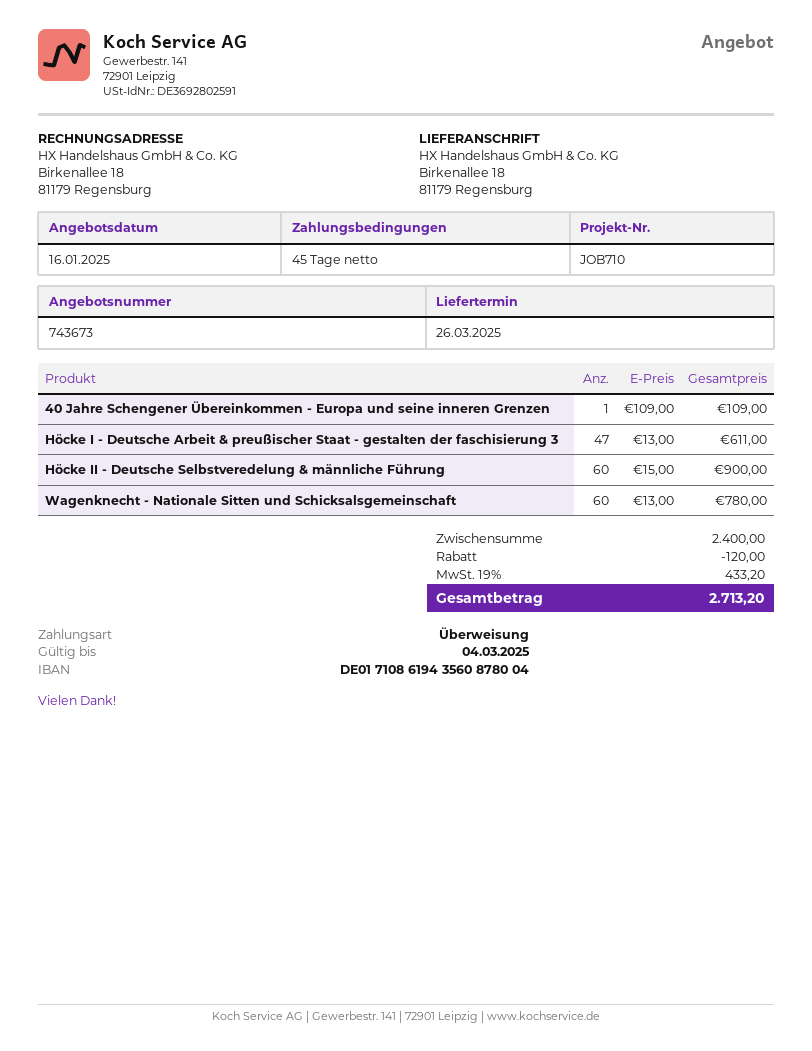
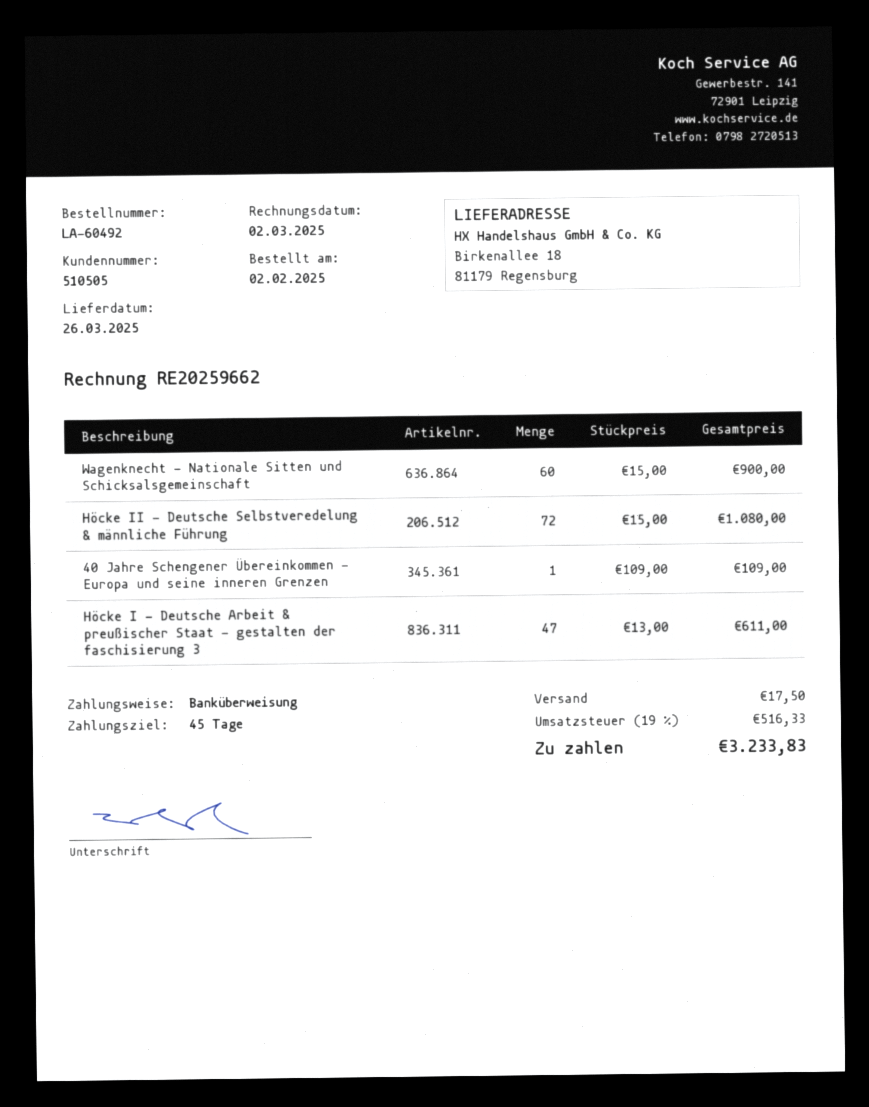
Höcke II - Deutsche Selbstveredelung & männliche Führung: 60 x 15.00 = 900.00 -> 72 x 15.00 = 1080.00
Wagenknecht - Nationale Sitten und Schicksalsgemeinschaft: 60 x 13.00 = 780.00 -> 60 x 15.00 = 900.00
discount: 120.00 -> none
shipping: none -> 17.50
tax: 19% = 433.20 -> 19% = 516.33
total: 2713.20 -> 3233.83

